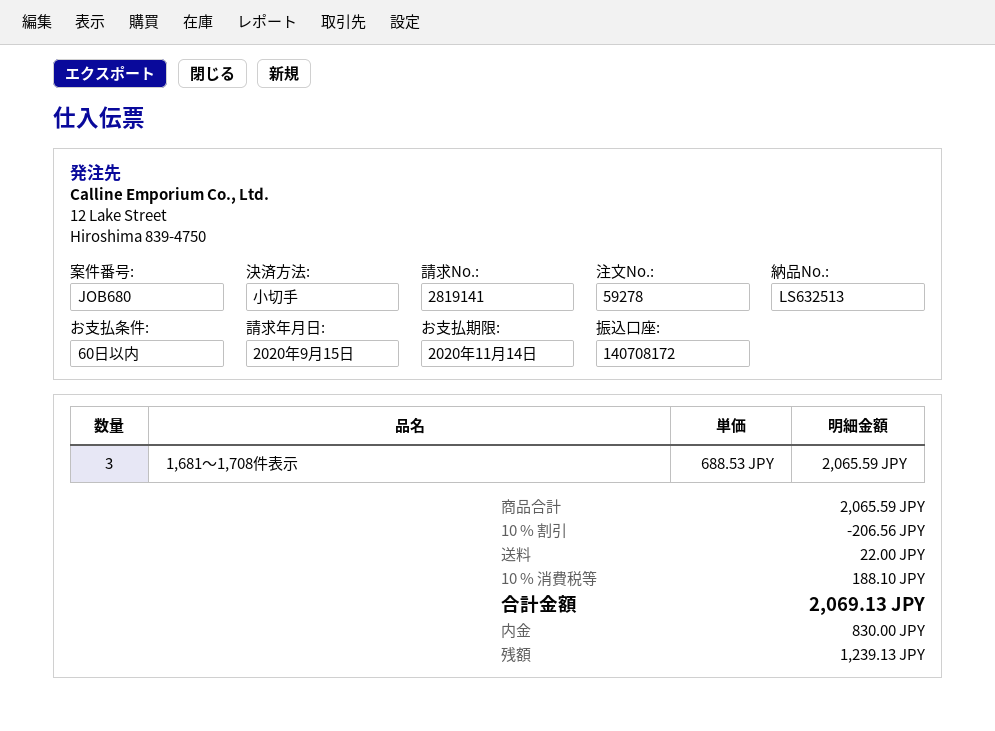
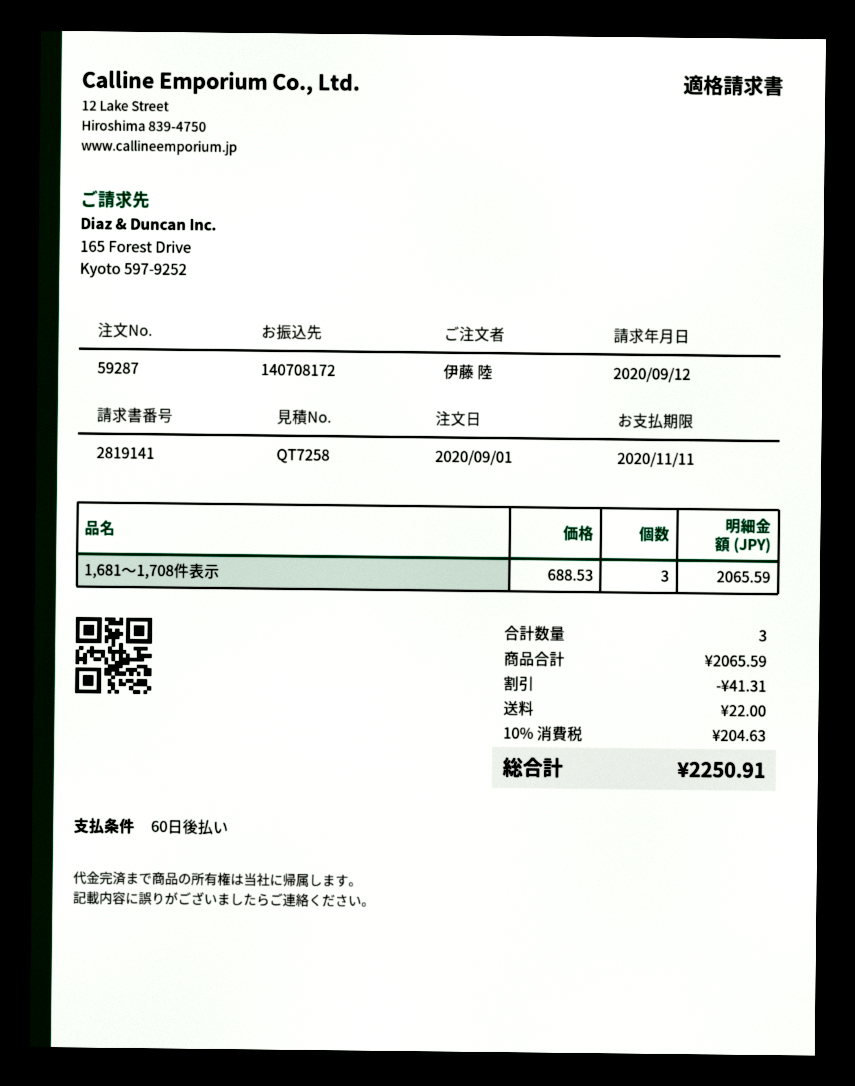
order number: 59278 -> 59287
invoice date: 2020-09-15 -> 2020-09-12
due date: 2020-11-14 -> 2020-11-11
discount: 206.56 -> 41.31
tax: 10% = 188.10 -> 10% = 204.63
total: 2069.13 -> 2250.91

